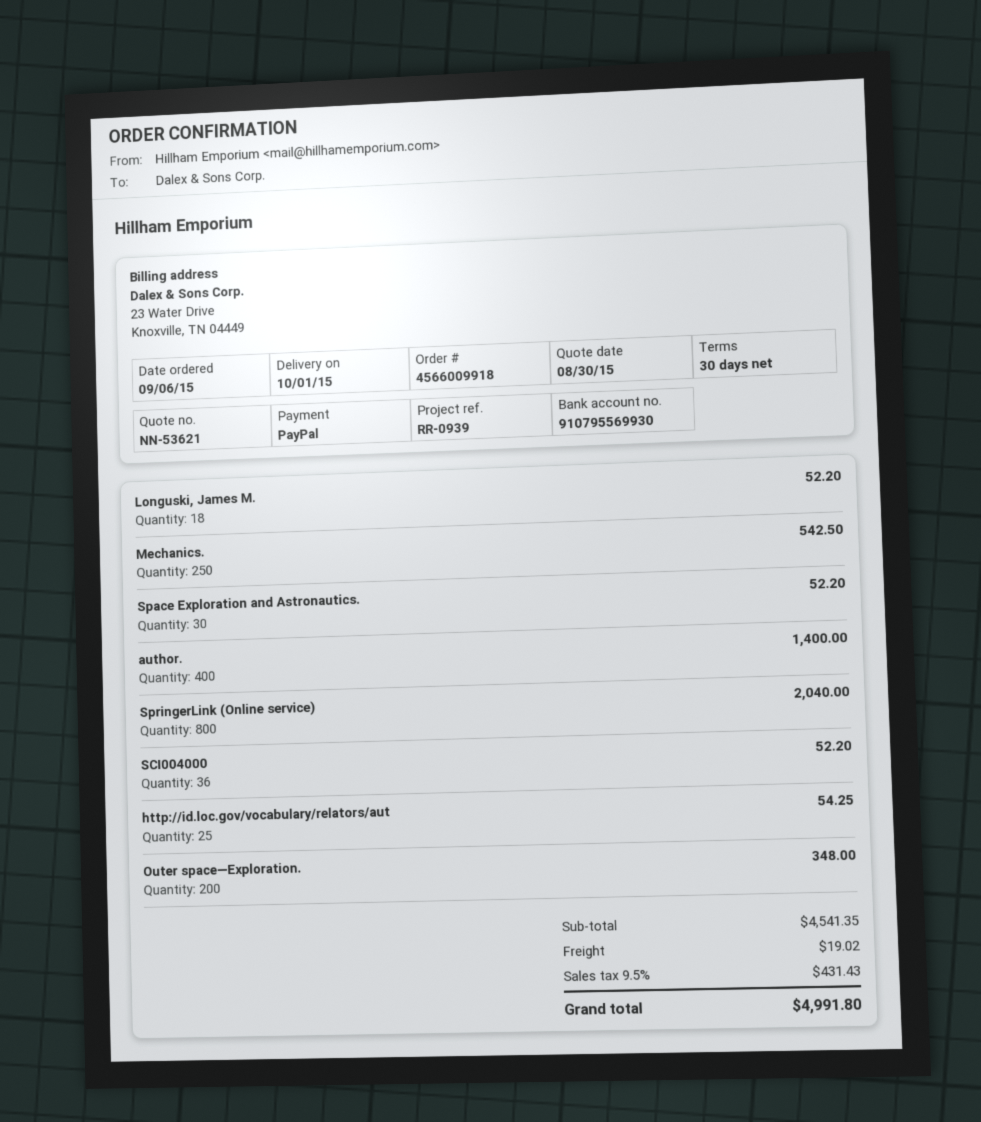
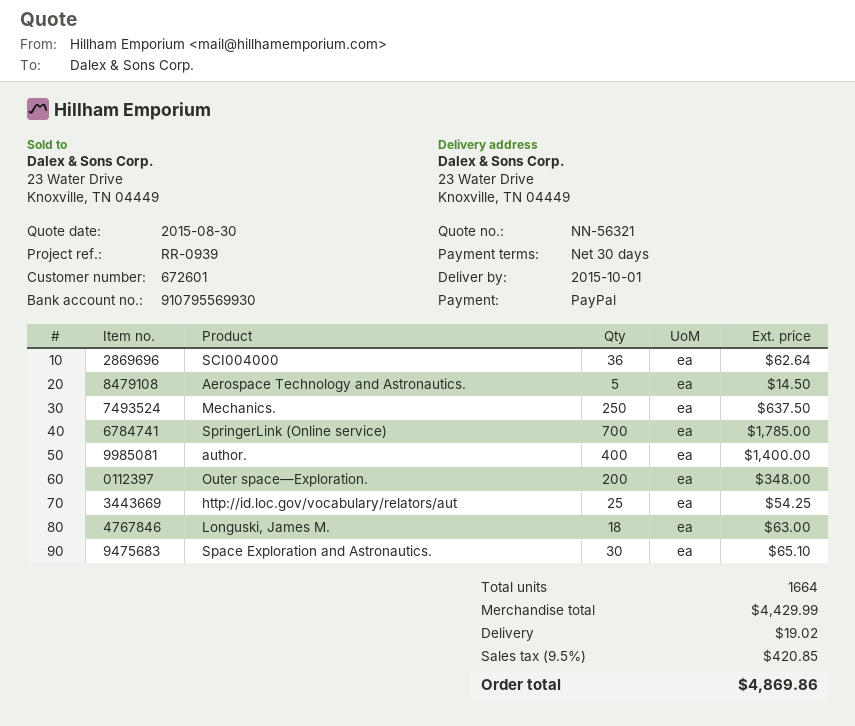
quote number: NN-53621 -> NN-56321
Longuski, James M.: 18 for 52.20 -> 18 for 63.00
Mechanics.: 250 for 542.50 -> 250 for 637.50
Space Exploration and Astronautics.: 30 for 52.20 -> 30 for 65.10
SpringerLink (Online service): 800 for 2040.00 -> 700 for 1785.00
SCI004000: 36 for 52.20 -> 36 for 62.64
Aerospace Technology and Astronautics.: none -> 5 for 14.50
subtotal: 4541.35 -> 4429.99
tax: 9.5% = 431.43 -> 9.5% = 420.85
total: 4991.80 -> 4869.86

